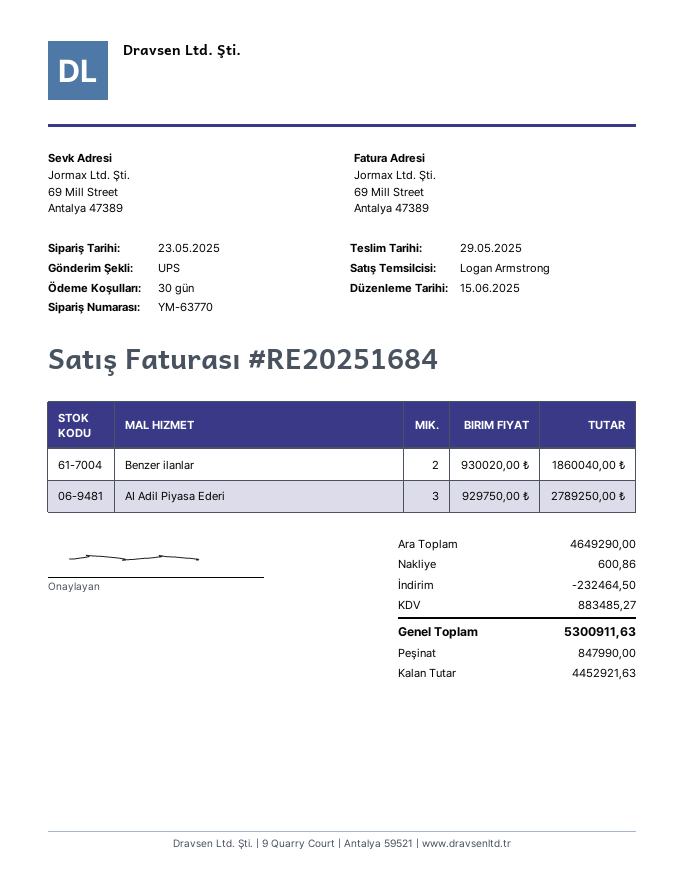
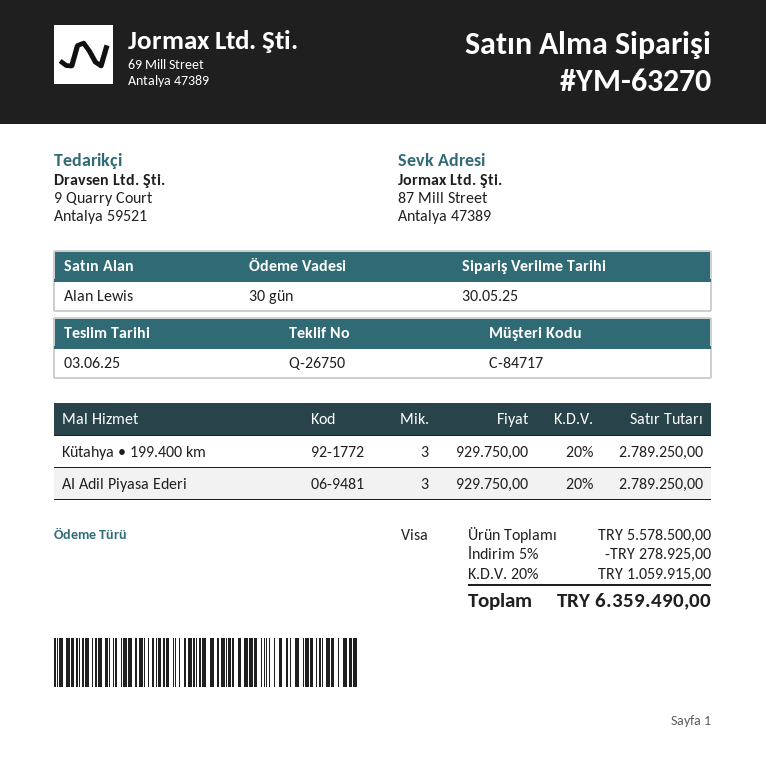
order number: YM-63770 -> YM-63270
order date: 2025-05-23 -> 2025-05-30
delivery date: 2025-05-29 -> 2025-06-03
ship to: 69 Mill Street, Antalya 47389 -> 87 Mill Street, Antalya 47389
Benzer ilanlar: 2 x 930020.00 = 1860040.00 -> none
Kütahya • 199.400 km: none -> 3 x 929750.00 = 2789250.00
subtotal: 4649290.00 -> 5578500.00
discount: 232464.50 -> 278925.00
shipping: 600.86 -> none
tax: 883485.27 -> 1059915.00
total: 5300911.63 -> 6359490.00

